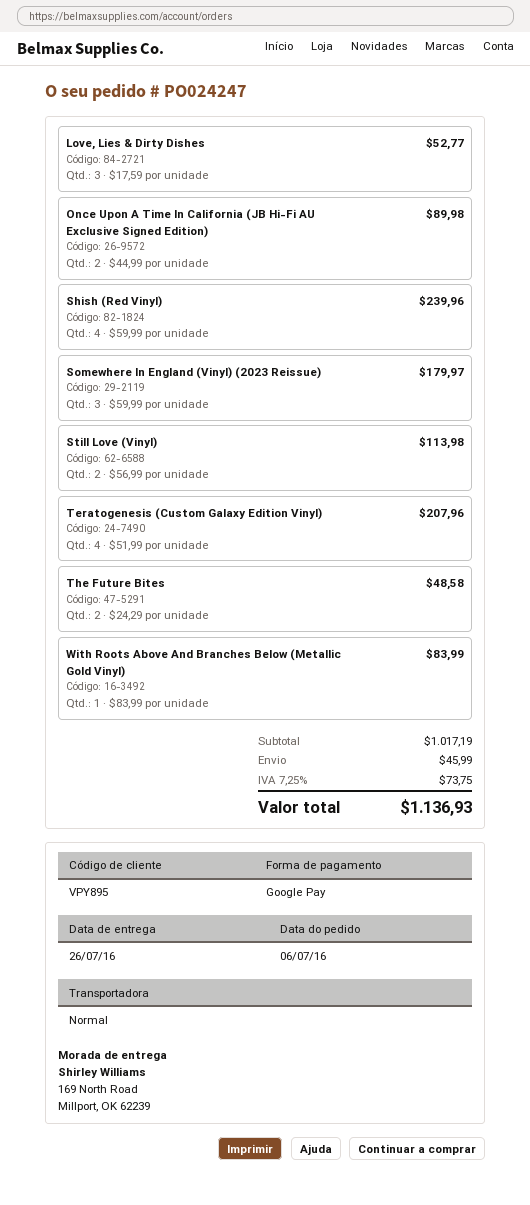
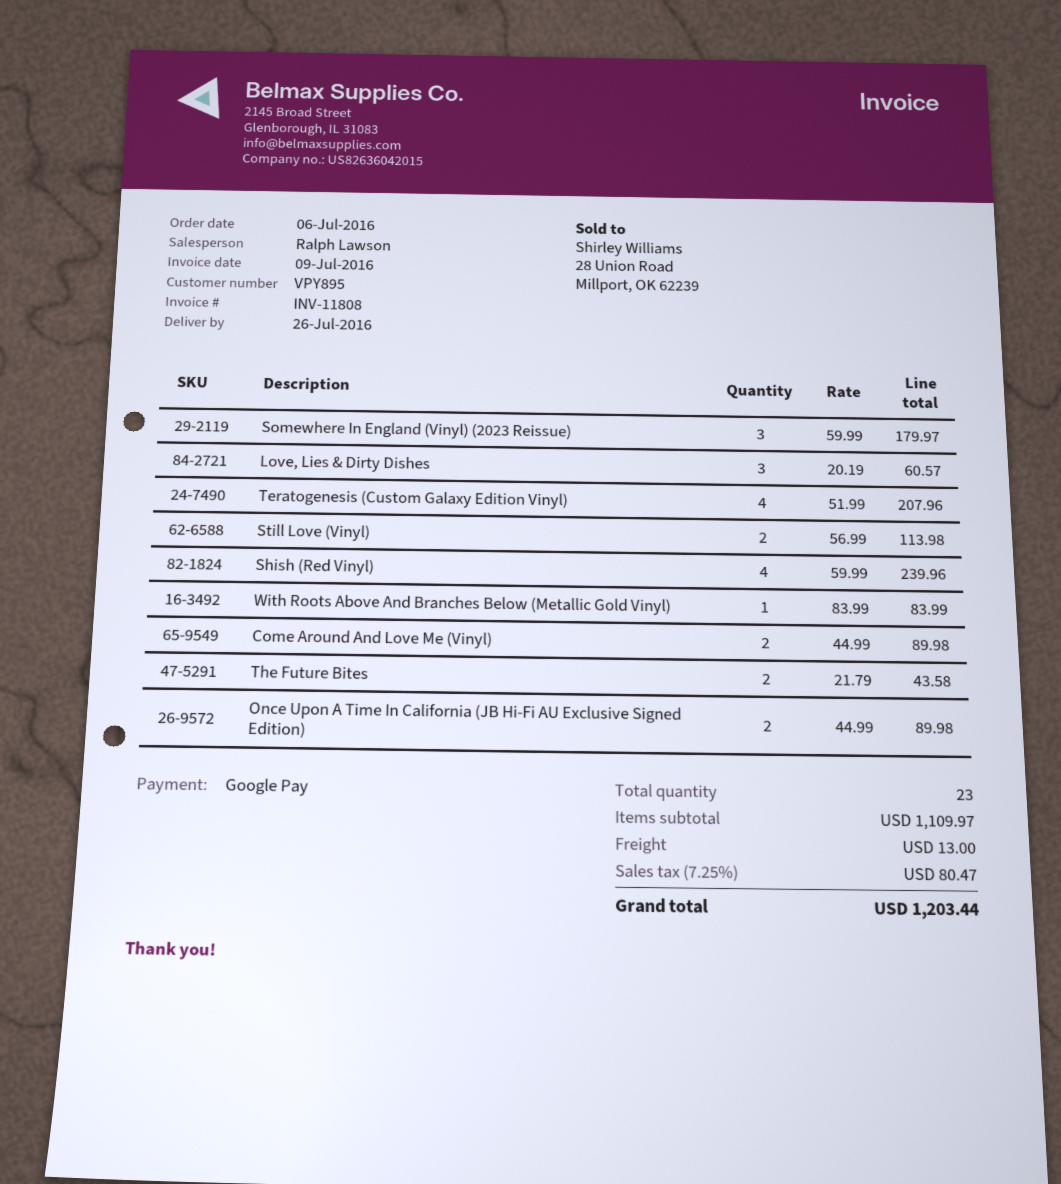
Love, Lies & Dirty Dishes: 3 x 17.59 = 52.77 -> 3 x 20.19 = 60.57
The Future Bites: 2 x 24.29 = 48.58 -> 2 x 21.79 = 43.58
Come Around And Love Me (Vinyl): none -> 2 x 44.99 = 89.98
subtotal: 1017.19 -> 1109.97
shipping: 45.99 -> 13.00
tax: 7.25% = 73.75 -> 7.25% = 80.47
total: 1136.93 -> 1203.44

